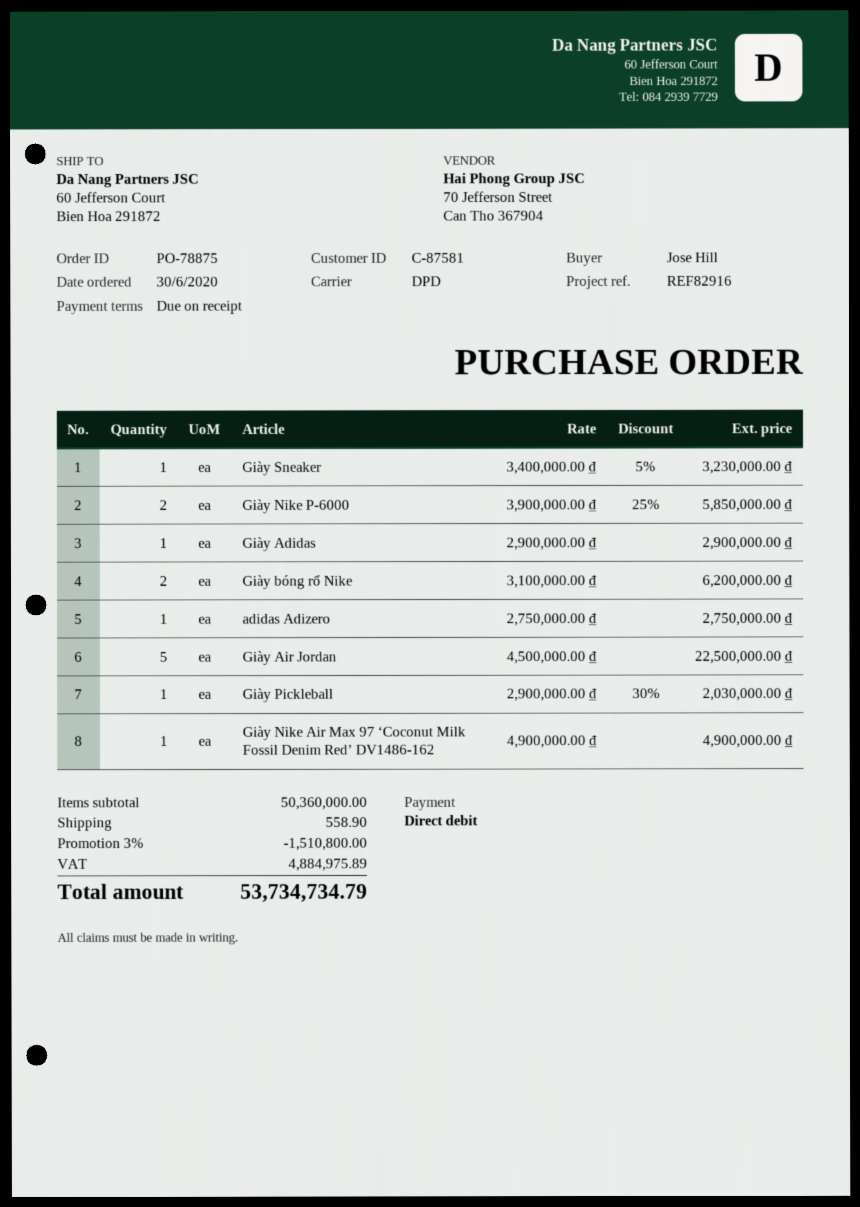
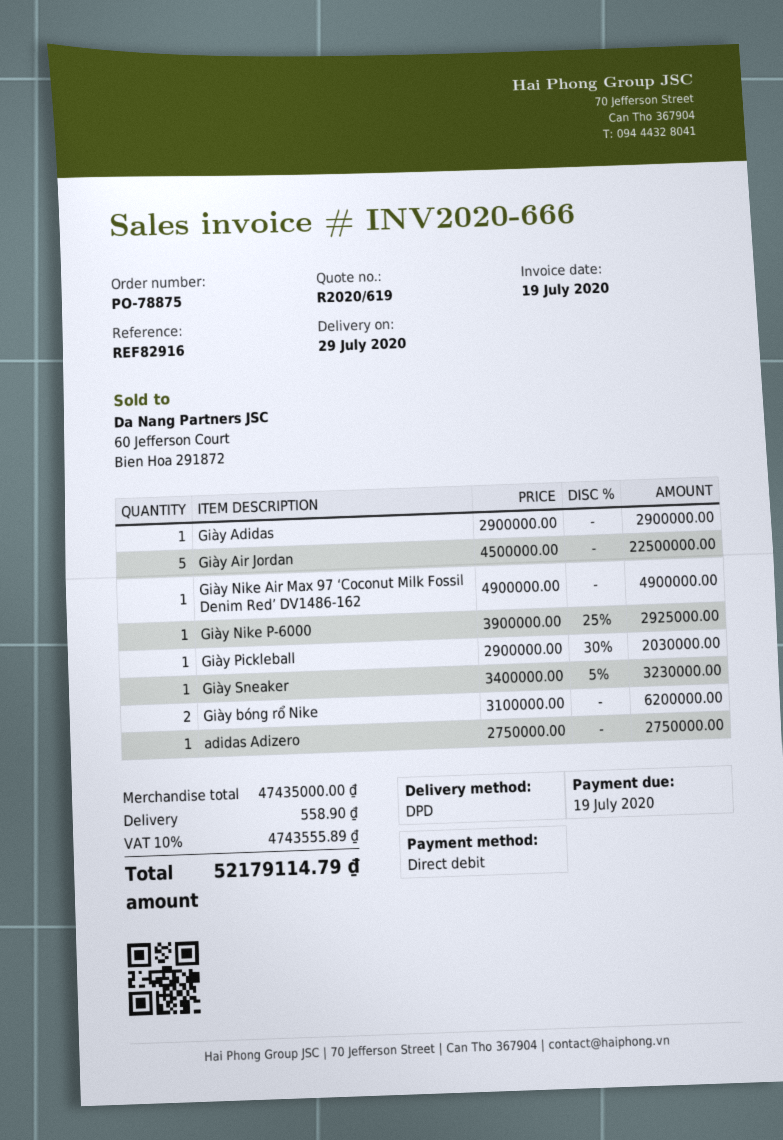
Giày Nike P-6000: 2 x 3900000.00 - 25% = 5850000.00 -> 1 x 3900000.00 - 25% = 2925000.00
subtotal: 50360000.00 -> 47435000.00
discount: 3% = 1510800.00 -> none
tax: 4884975.89 -> 4743555.89
total: 53734734.79 -> 52179114.79

